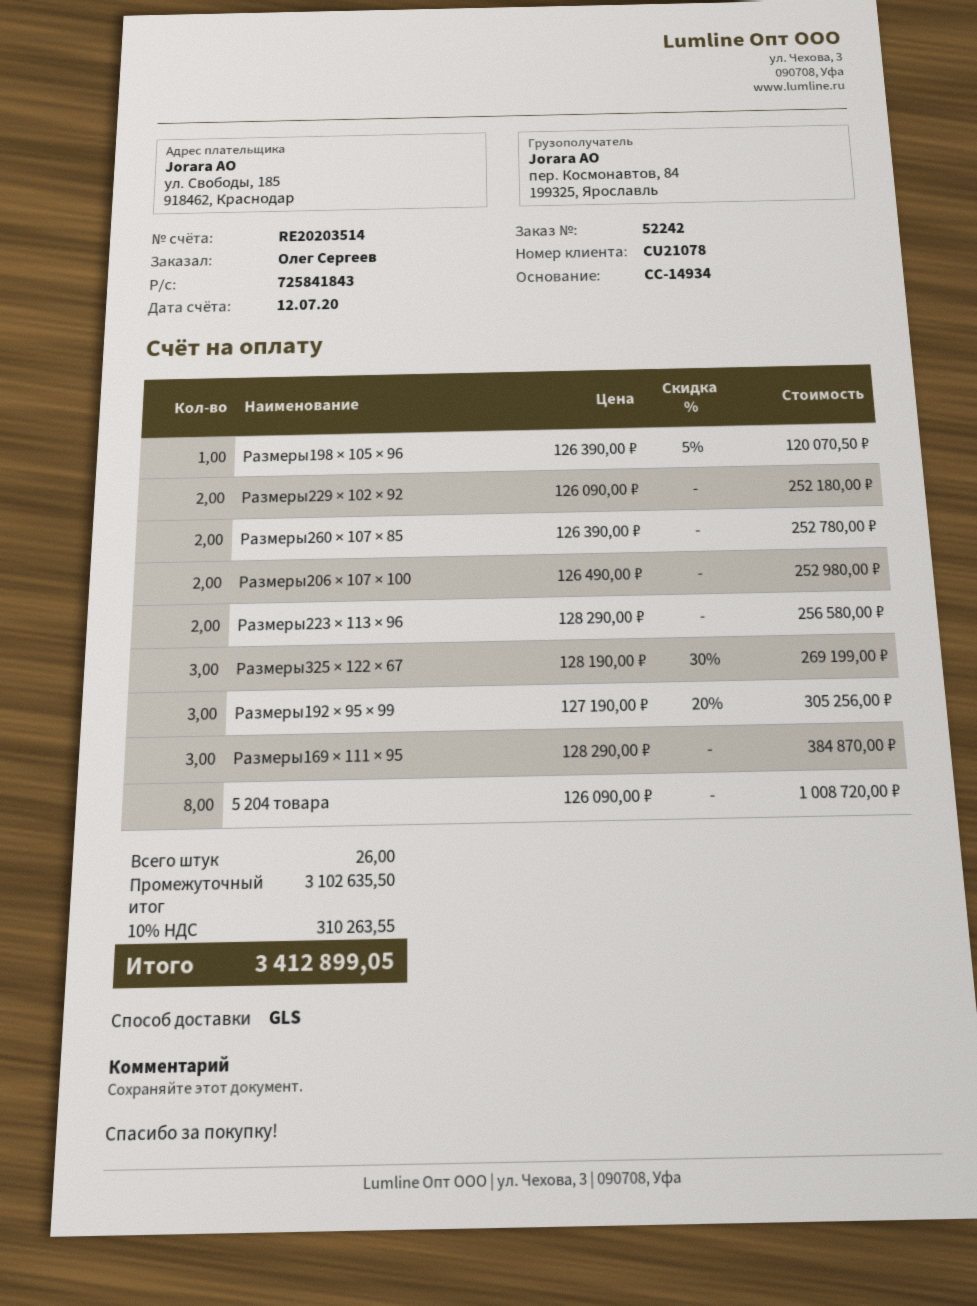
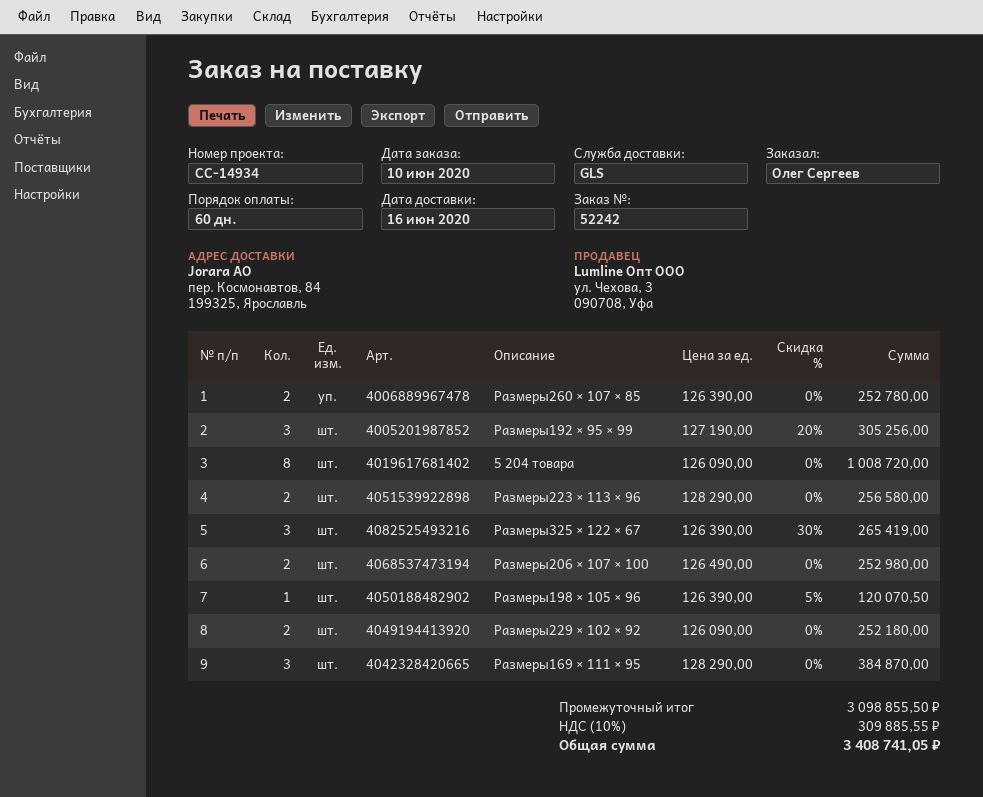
Размеры325 × 122 × 67: 3 x 128190.00 - 30% = 269199.00 -> 3 x 126390.00 - 30% = 265419.00
subtotal: 3102635.50 -> 3098855.50
tax: 10% = 310263.55 -> 10% = 309885.55
total: 3412899.05 -> 3408741.05

